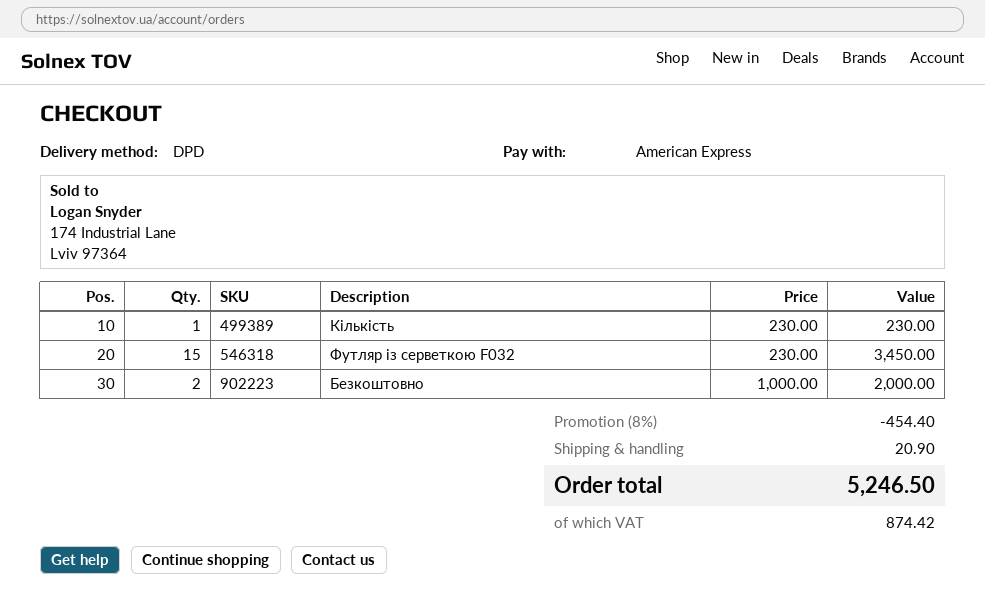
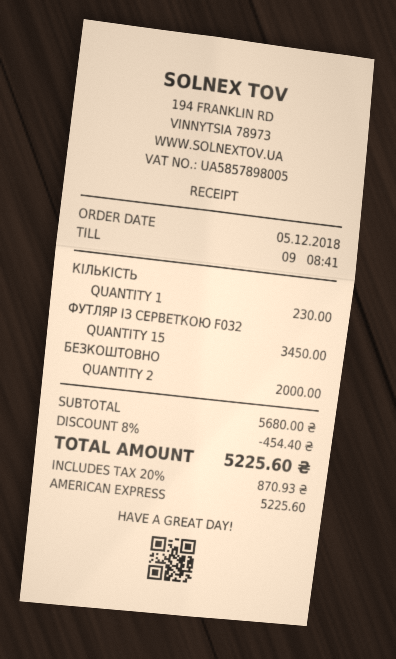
shipping: 20.90 -> none
tax: 874.42 -> 870.93
total: 5246.50 -> 5225.60

